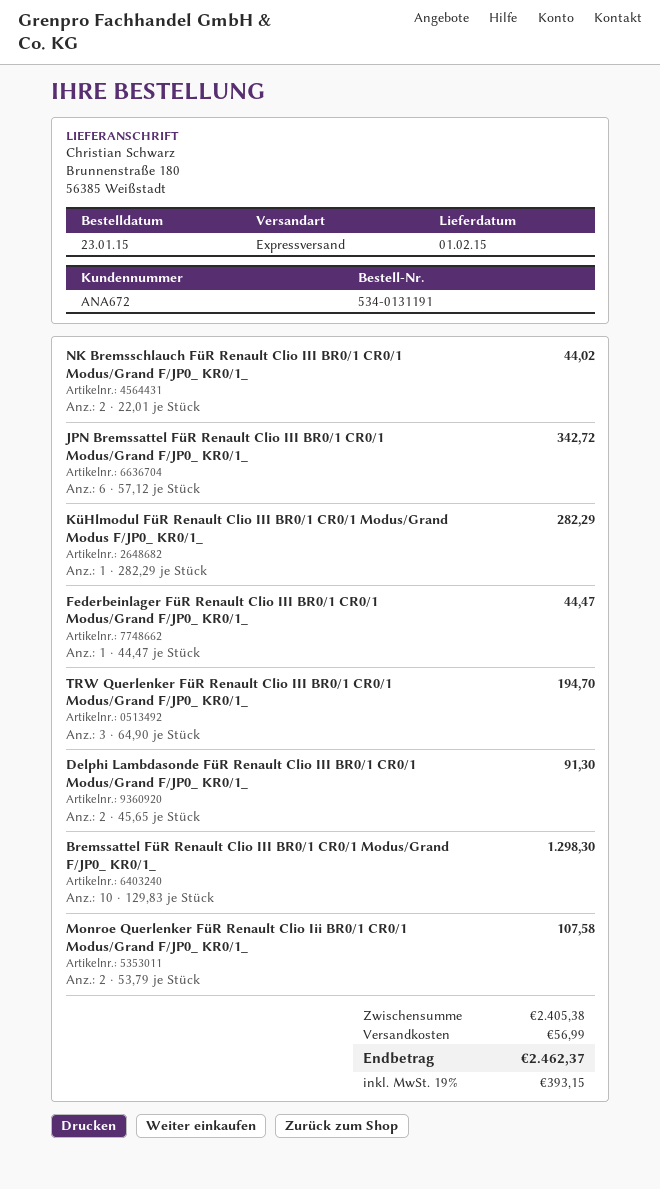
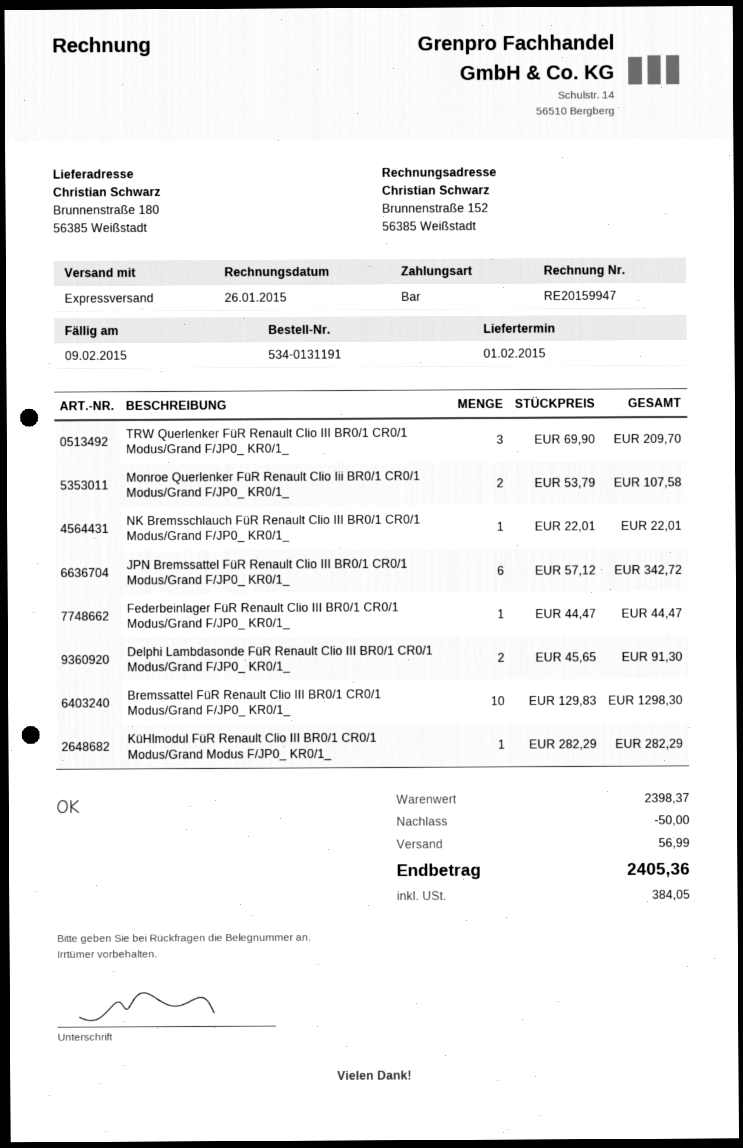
NK Bremsschlauch FüR Renault Clio III BR0/1 CR0/1 Modus/Grand F/JP0_ KR0/1_: 2 x 22.01 = 44.02 -> 1 x 22.01 = 22.01
TRW Querlenker FüR Renault Clio III BR0/1 CR0/1 Modus/Grand F/JP0_ KR0/1_: 3 x 64.90 = 194.70 -> 3 x 69.90 = 209.70
subtotal: 2405.38 -> 2398.37
discount: none -> 50.00
tax: 393.15 -> 384.05
total: 2462.37 -> 2405.36

